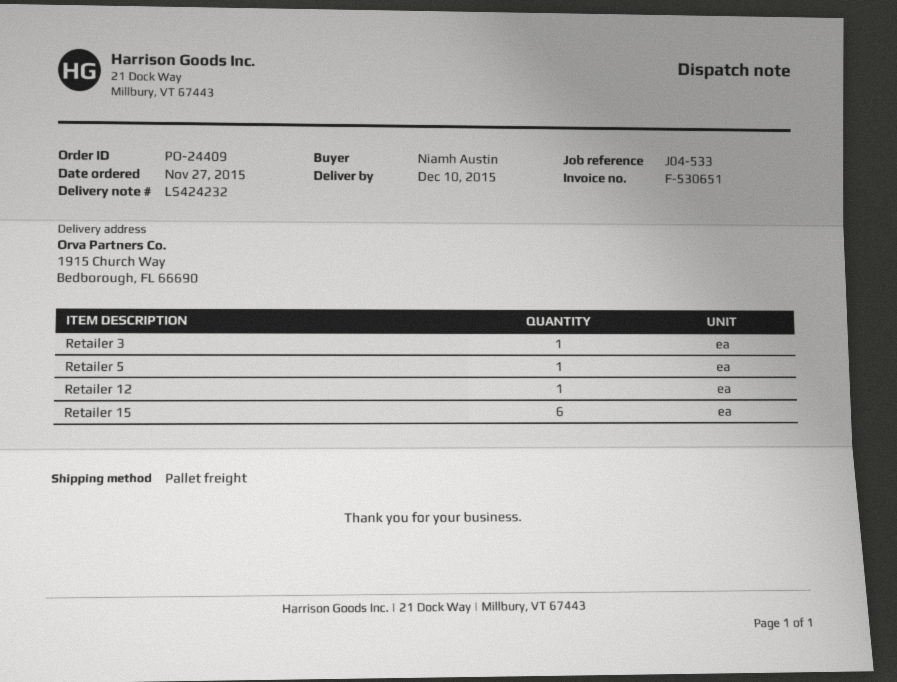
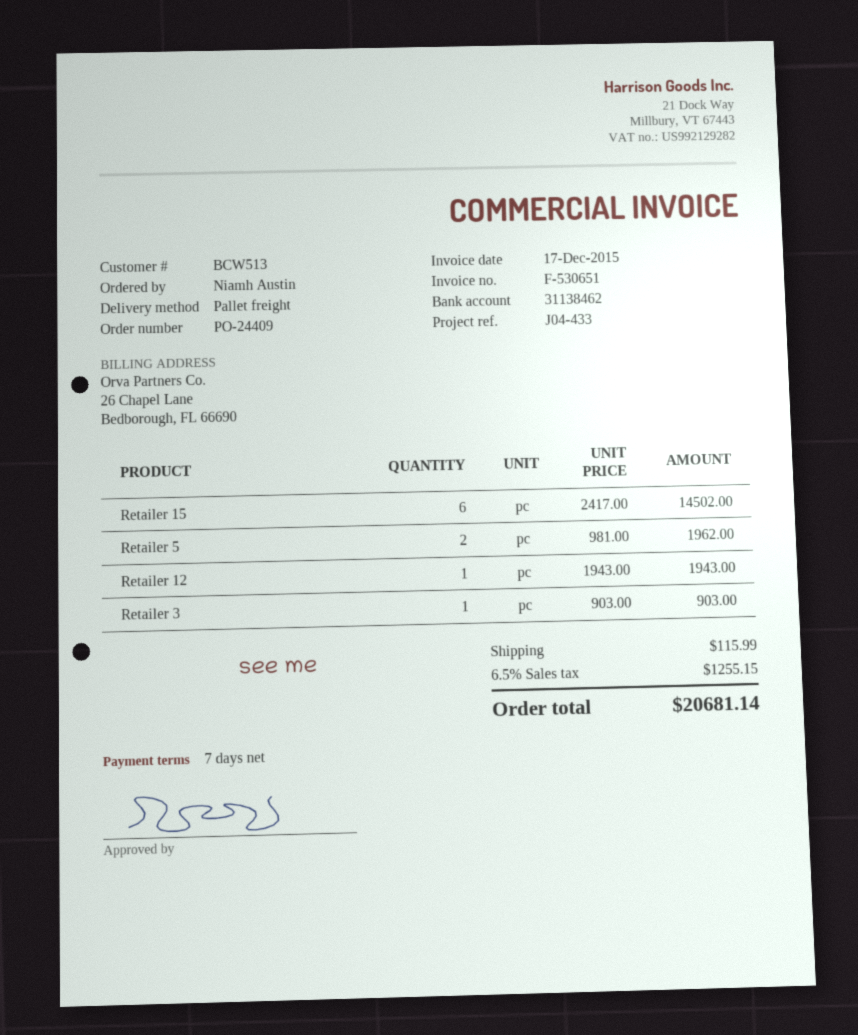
reference: J04-533 -> J04-433
Retailer 5: 1 -> 2

